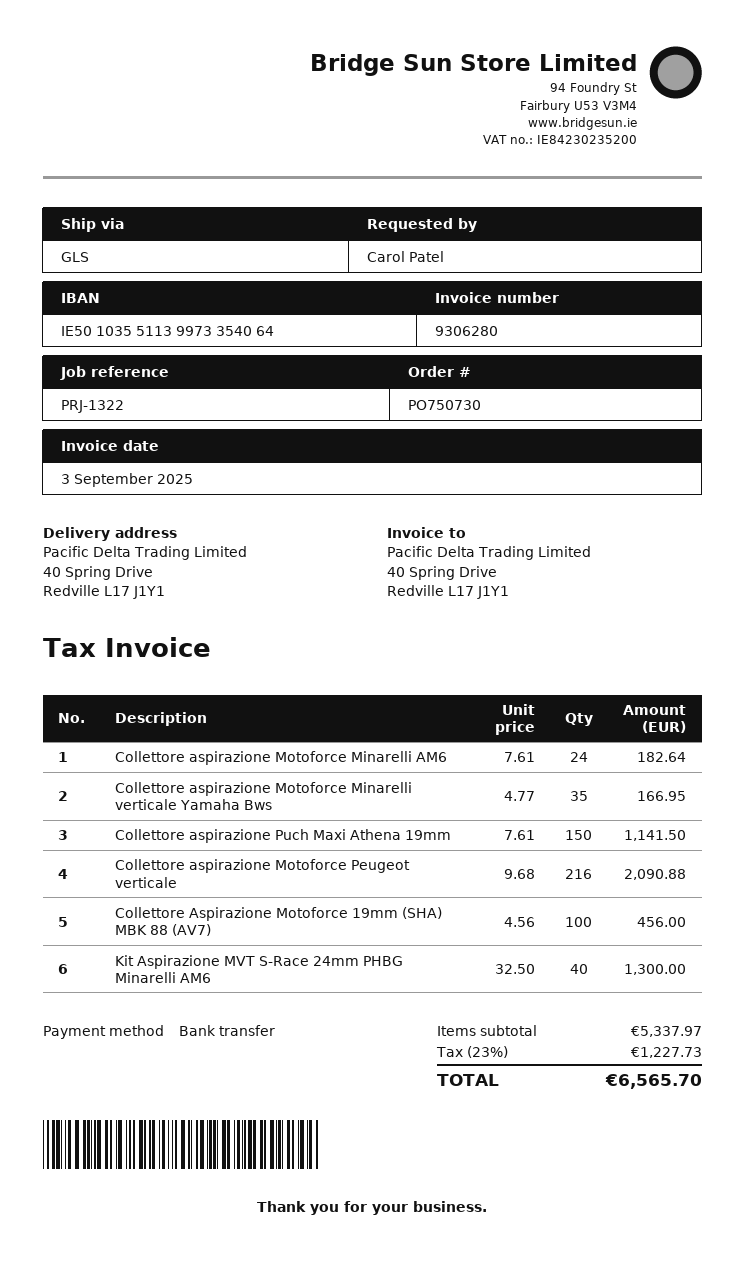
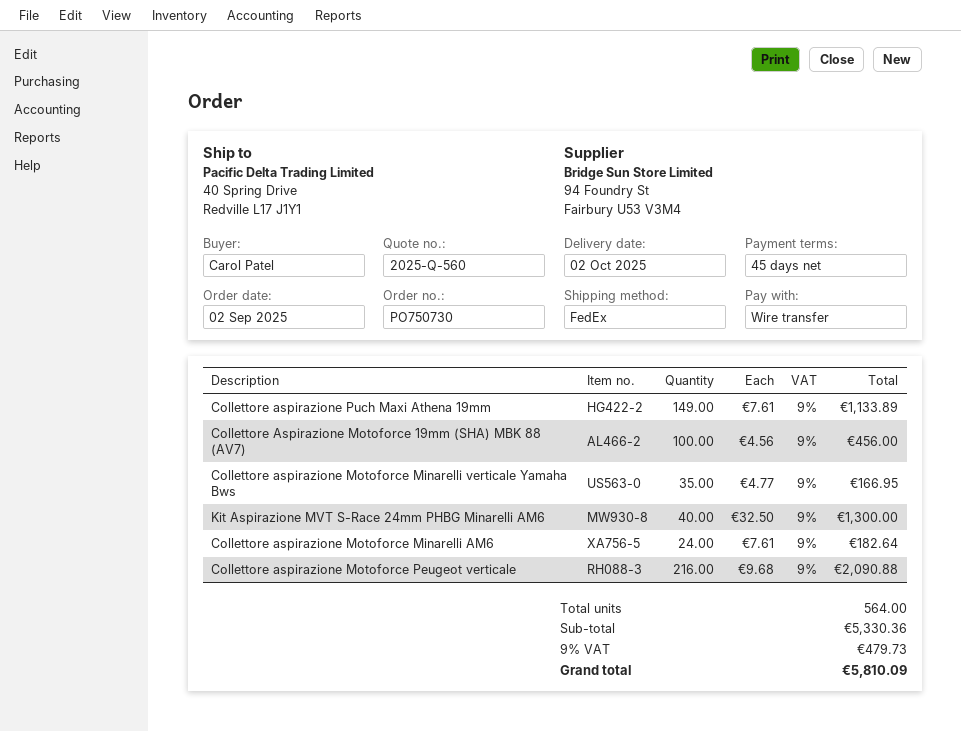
shipping method: GLS -> FedEx
Collettore aspirazione Puch Maxi Athena 19mm: 150 x 7.61 = 1141.50 -> 149 x 7.61 = 1133.89
subtotal: 5337.97 -> 5330.36
tax: 23% = 1227.73 -> 9% = 479.73
total: 6565.70 -> 5810.09

